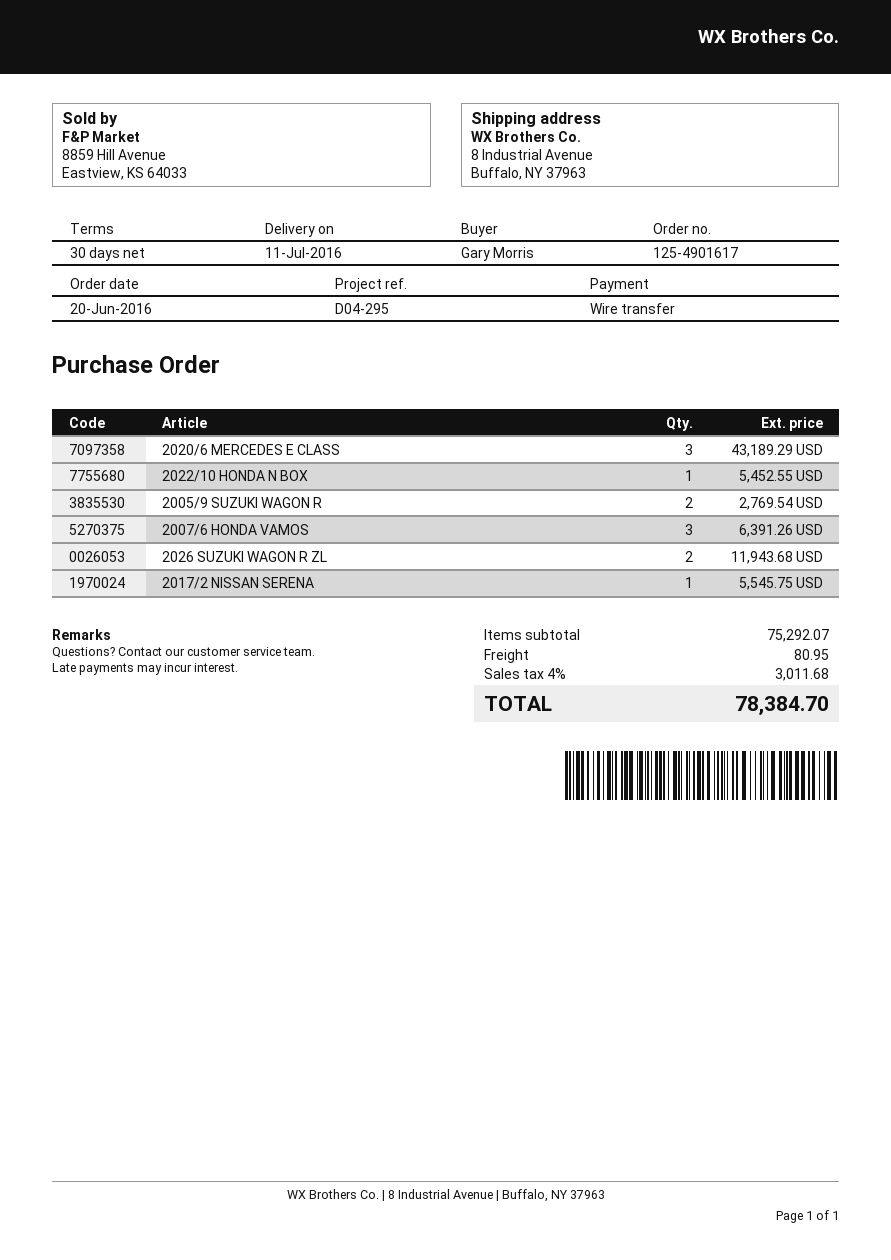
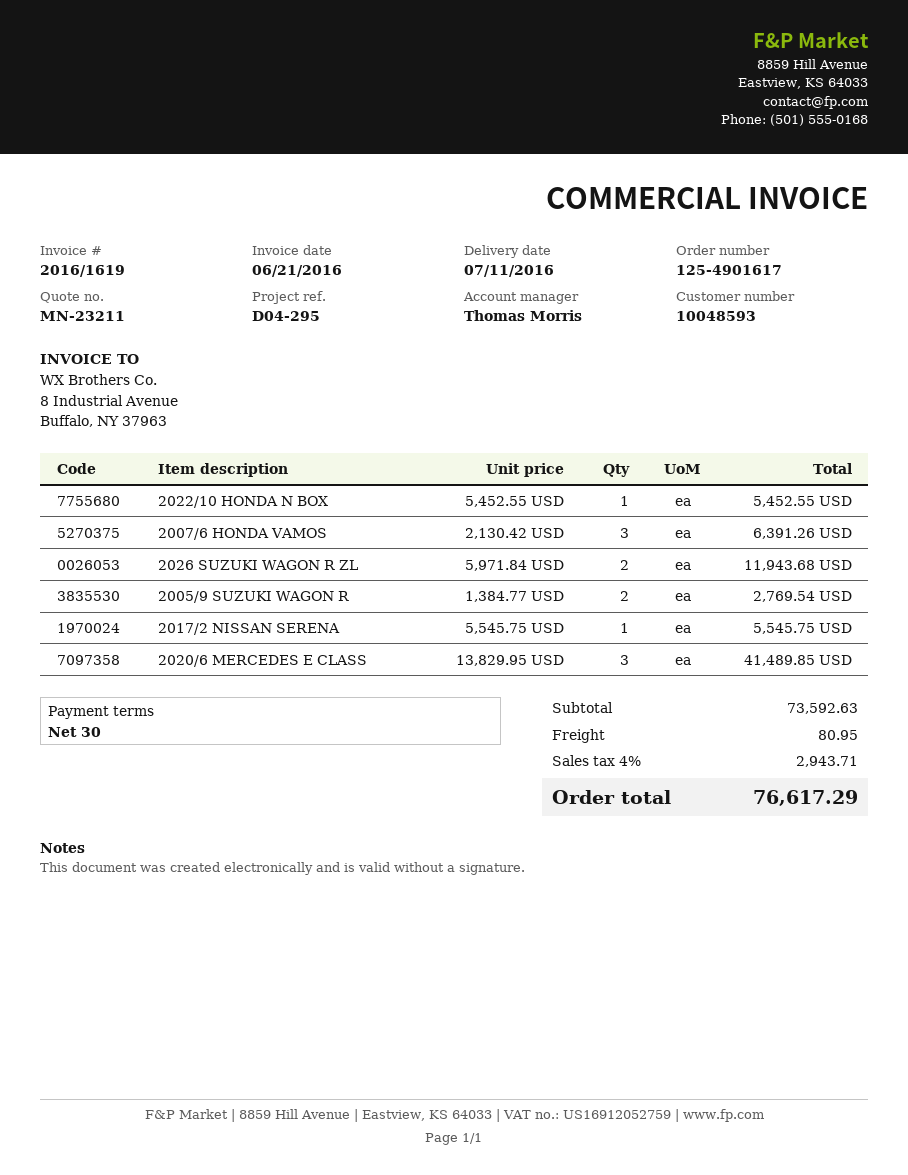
2020/6 MERCEDES E CLASS: 3 for 43189.29 -> 3 for 41489.85
subtotal: 75292.07 -> 73592.63
tax: 4% = 3011.68 -> 4% = 2943.71
total: 78384.70 -> 76617.29

